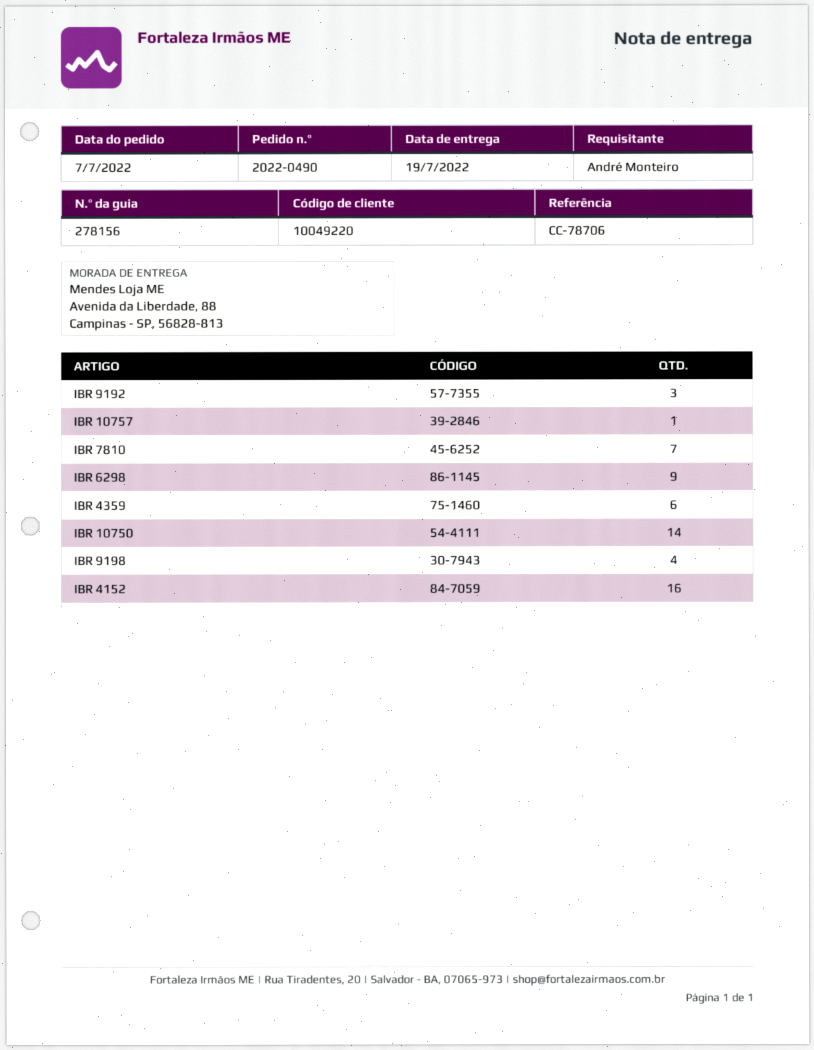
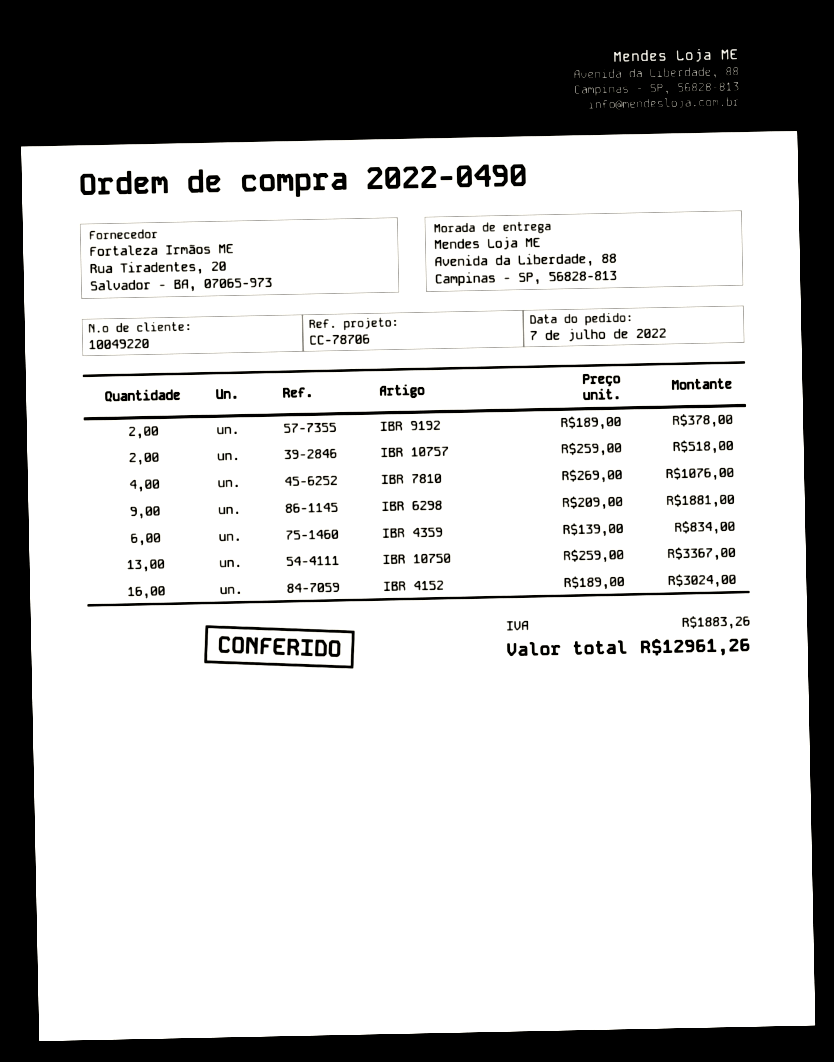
IBR 9192: 3 -> 2
IBR 10757: 1 -> 2
IBR 7810: 7 -> 4
IBR 10750: 14 -> 13
IBR 9198: 4 -> none

